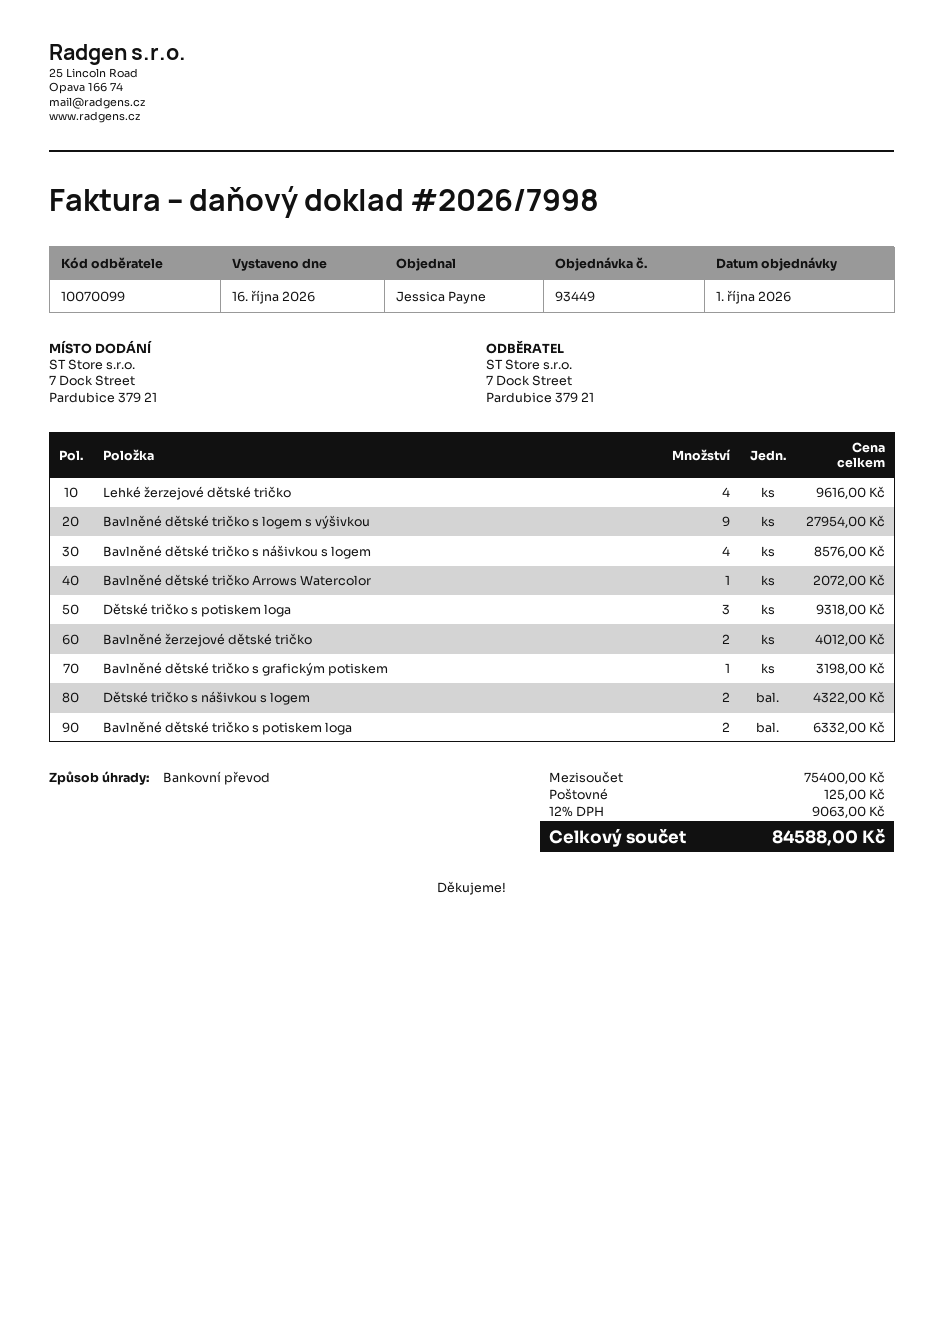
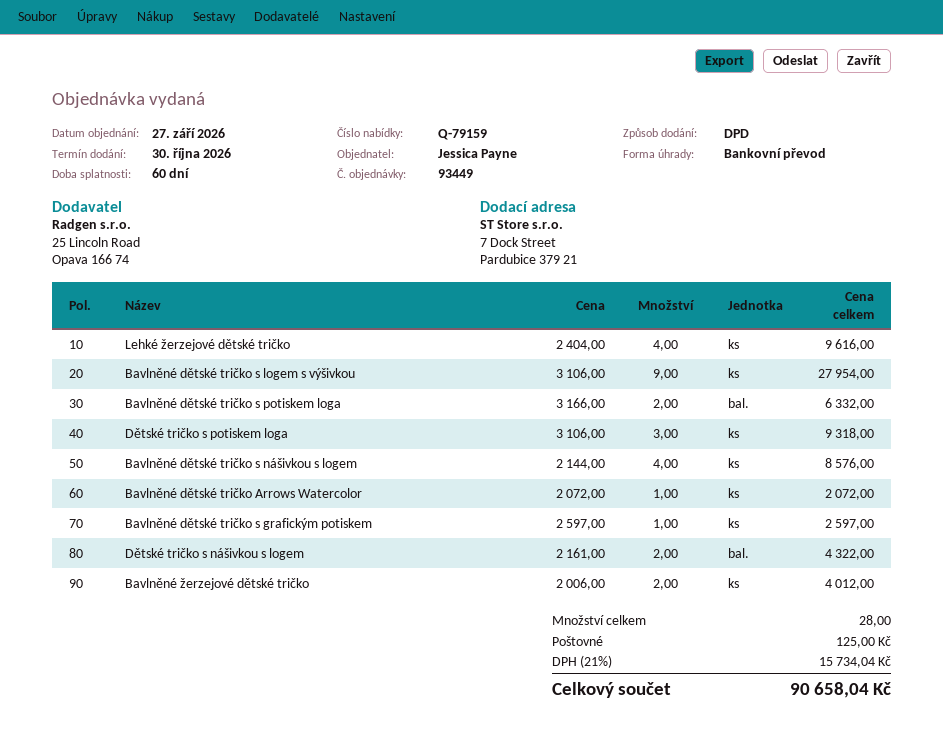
order date: 2026-10-01 -> 2026-09-27
Bavlněné dětské tričko s grafickým potiskem: 1 for 3198.00 -> 1 for 2597.00
tax: 12% = 9063.00 -> 21% = 15734.04
total: 84588.00 -> 90658.04

